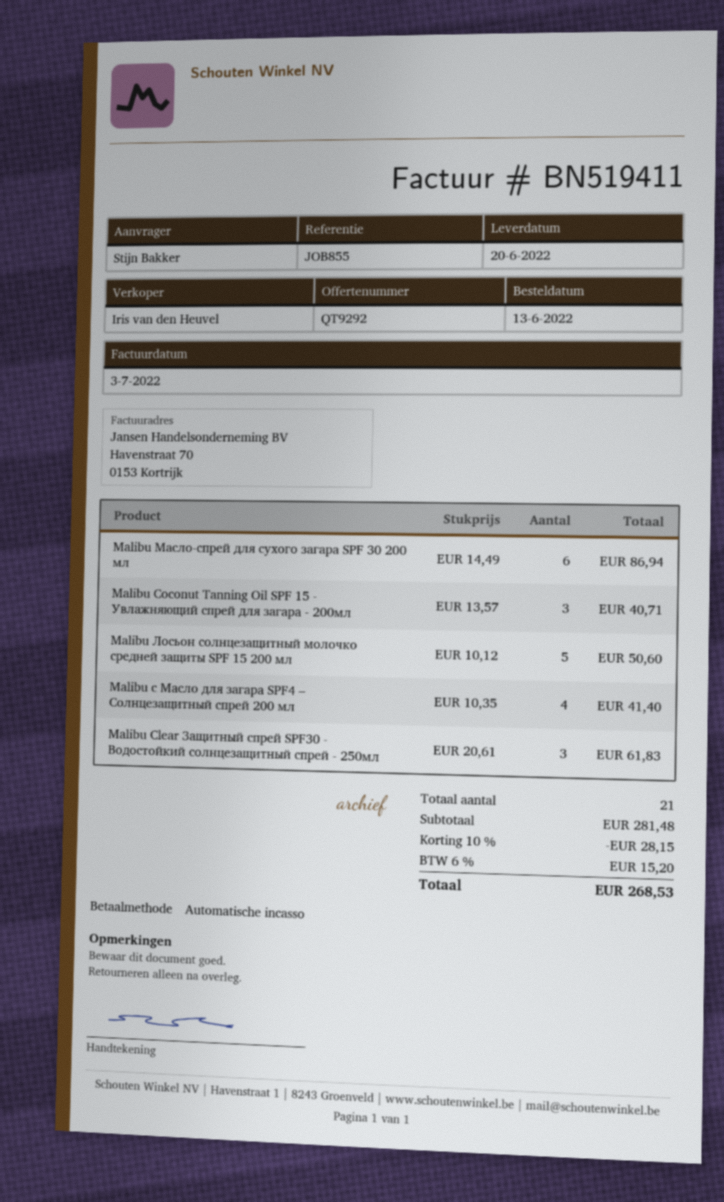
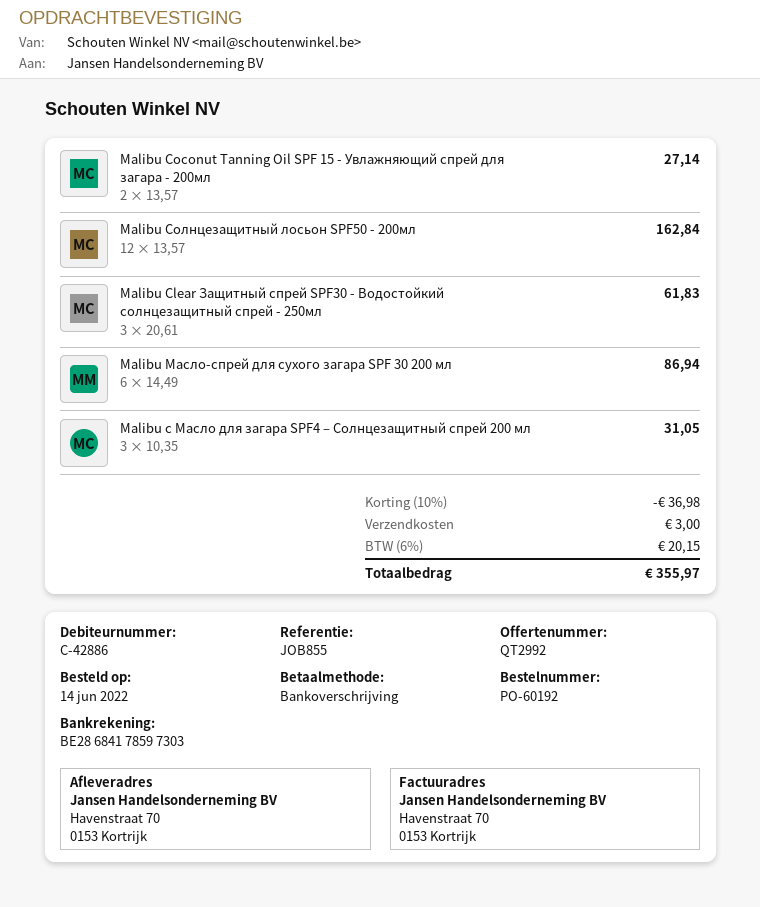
quote number: QT9292 -> QT2992
order date: 2022-06-13 -> 2022-06-14
payment method: direct debit -> bank transfer
Malibu Coconut Tanning Oil SPF 15 - Увлажняющий спрей для загара - 200мл: 3 x 13.57 = 40.71 -> 2 x 13.57 = 27.14
Malibu Лосьон солнцезащитный молочко средней защиты SPF 15 200 мл: 5 x 10.12 = 50.60 -> none
Malibu c Масло для загара SPF4 – Солнцезащитный спрей 200 мл: 4 x 10.35 = 41.40 -> 3 x 10.35 = 31.05
Malibu Солнцезащитный лосьон SPF50 - 200мл: none -> 12 x 13.57 = 162.84
discount: 10% = 28.15 -> 10% = 36.98
shipping: none -> 3.00
tax: 6% = 15.20 -> 6% = 20.15
total: 268.53 -> 355.97

